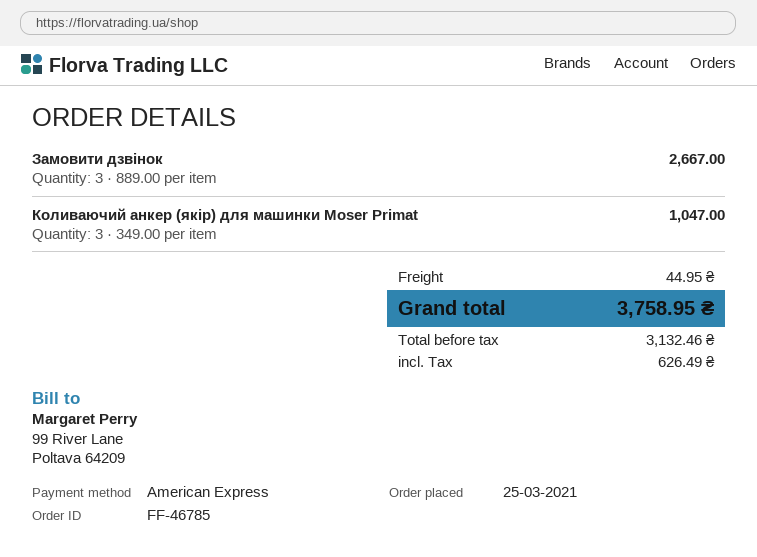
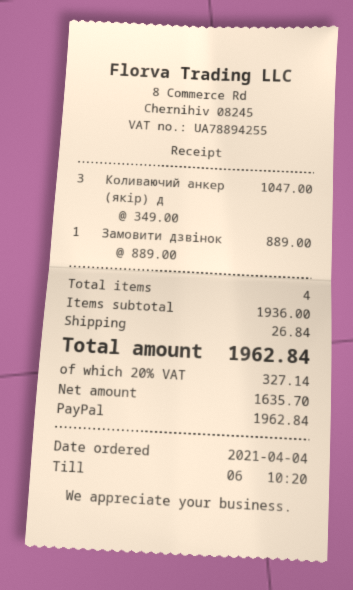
order date: 2021-03-25 -> 2021-04-04
payment method: American Express -> PayPal
Замовити дзвінок: 3 x 889.00 = 2667.00 -> 1 x 889.00 = 889.00
shipping: 44.95 -> 26.84
net: 3132.46 -> 1635.70
tax: 626.49 -> 327.14
total: 3758.95 -> 1962.84

